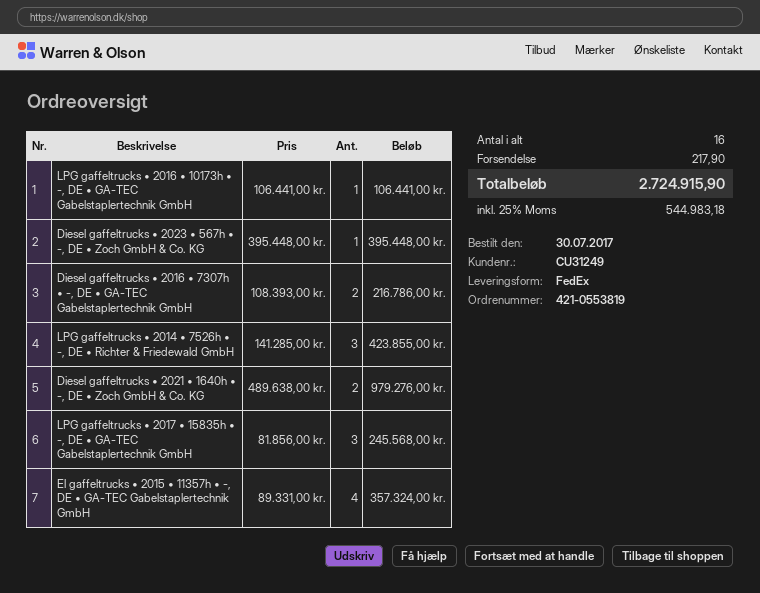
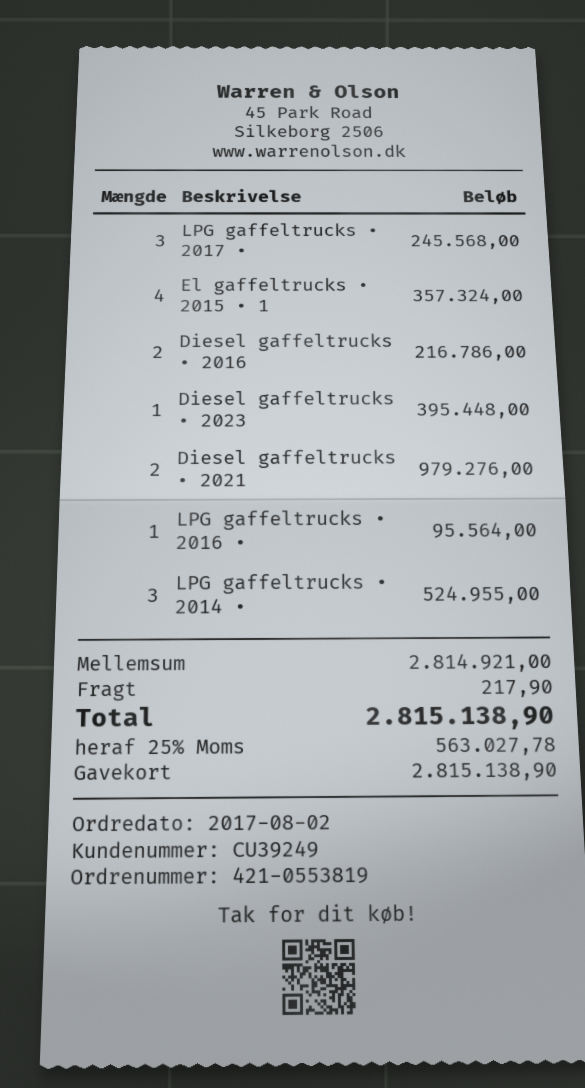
order date: 2017-07-30 -> 2017-08-02
customer number: CU31249 -> CU39249
LPG gaffeltrucks • 2016 • 10173h • -, DE • GA-TEC Gabelstaplertechnik GmbH: 1 for 106441.00 -> 1 for 95564.00
LPG gaffeltrucks • 2014 • 7526h • -, DE • Richter & Friedewald GmbH: 3 for 423855.00 -> 3 for 524955.00
tax: 25% = 544983.18 -> 25% = 563027.78
total: 2724915.90 -> 2815138.90

